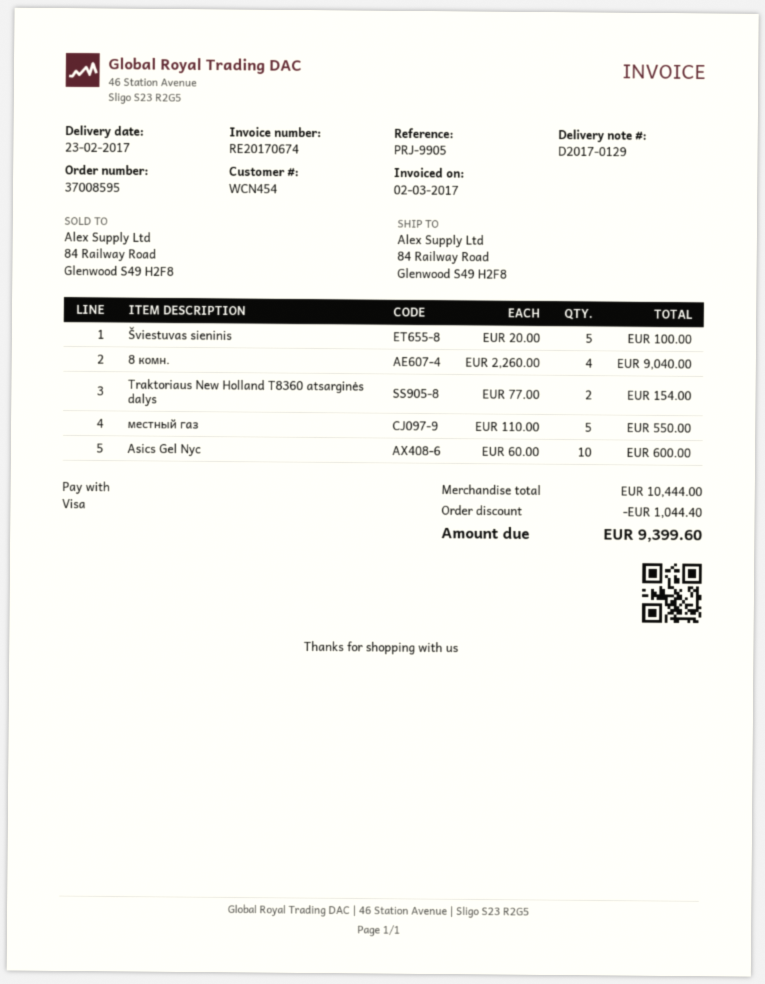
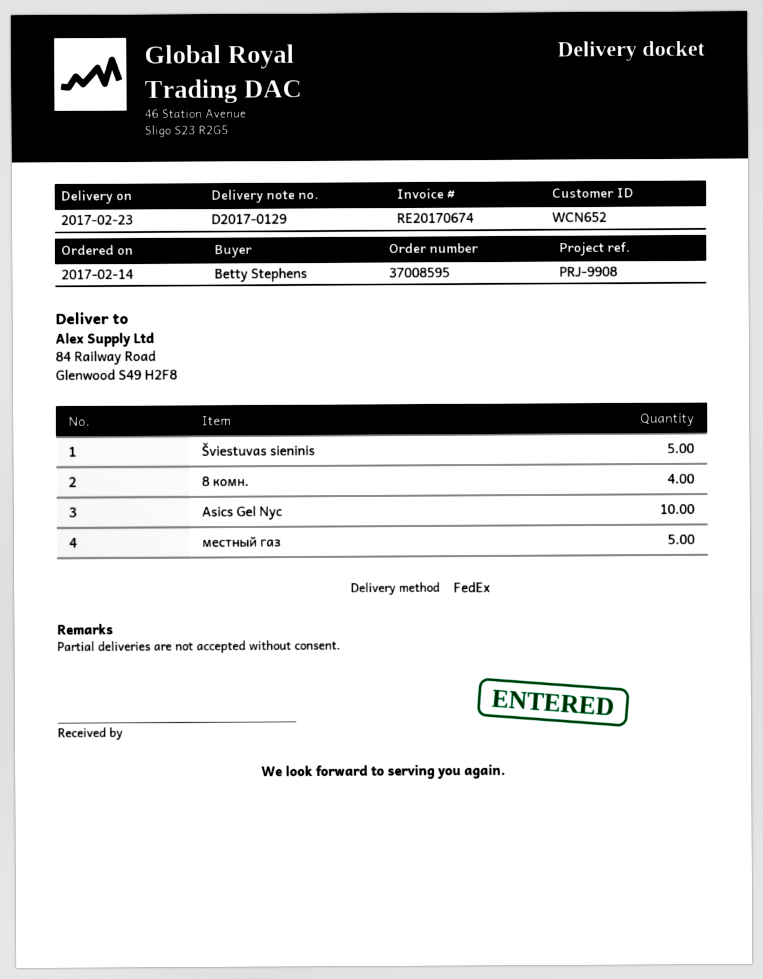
customer number: WCN454 -> WCN652
reference: PRJ-9905 -> PRJ-9908
Traktoriaus New Holland T8360 atsarginės dalys: 2 -> none

